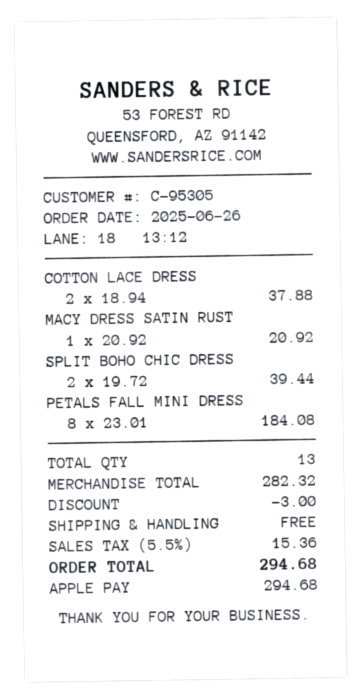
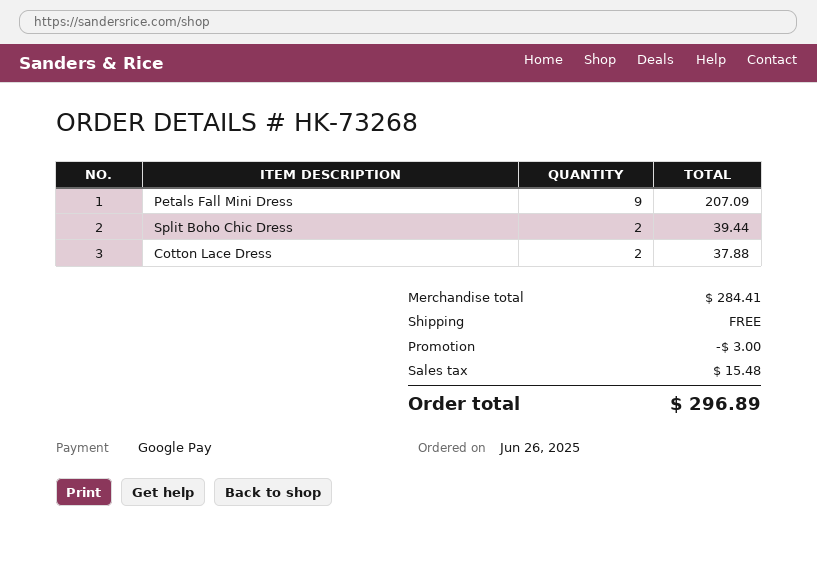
payment method: Apple Pay -> Google Pay
MACY DRESS SATIN RUST: 1 for 20.92 -> none
PETALS FALL MINI DRESS: 8 for 184.08 -> 9 for 207.09
subtotal: 282.32 -> 284.41
tax: 15.36 -> 15.48
total: 294.68 -> 296.89

